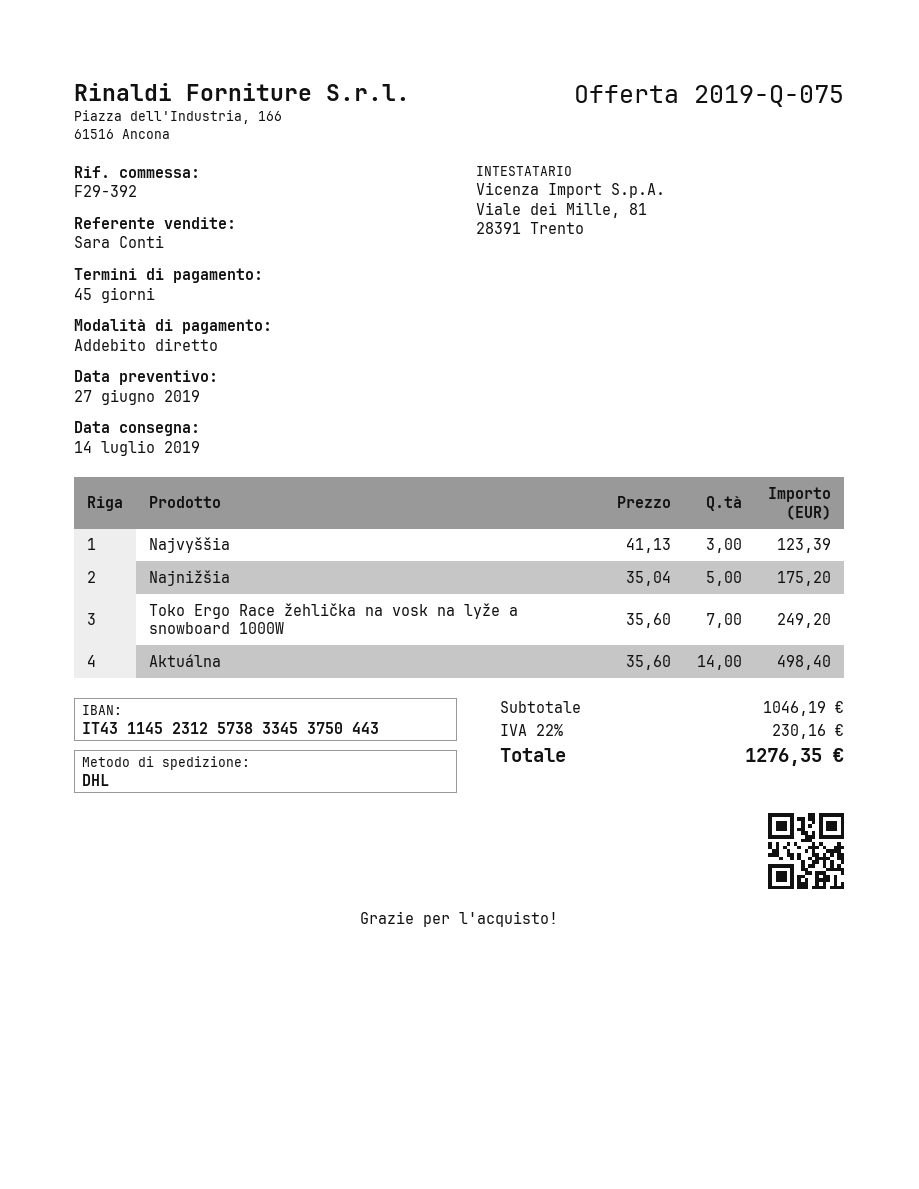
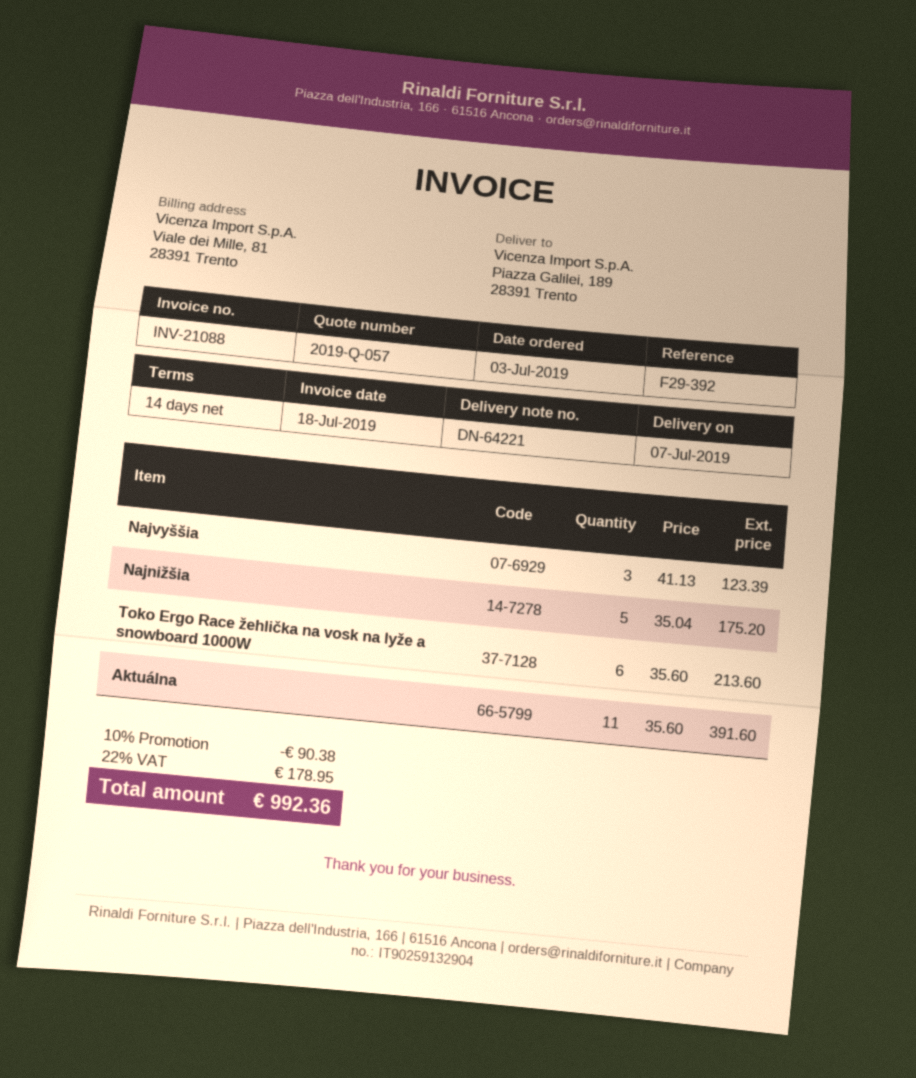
quote number: 2019-Q-075 -> 2019-Q-057
delivery date: 2019-07-14 -> 2019-07-07
payment terms: 45 days -> 14 days
Toko Ergo Race žehlička na vosk na lyže a snowboard 1000W: 7 x 35.60 = 249.20 -> 6 x 35.60 = 213.60
Aktuálna: 14 x 35.60 = 498.40 -> 11 x 35.60 = 391.60
discount: none -> 10% = 90.38
tax: 22% = 230.16 -> 22% = 178.95
total: 1276.35 -> 992.36

